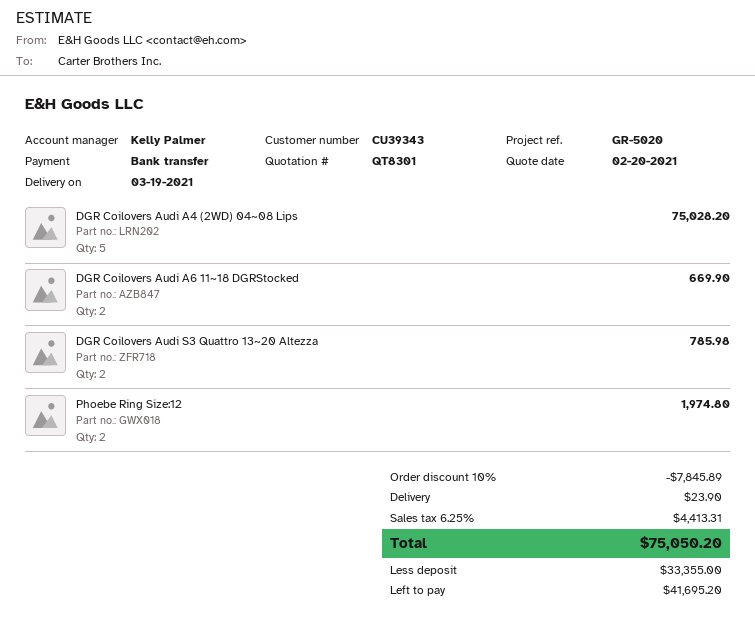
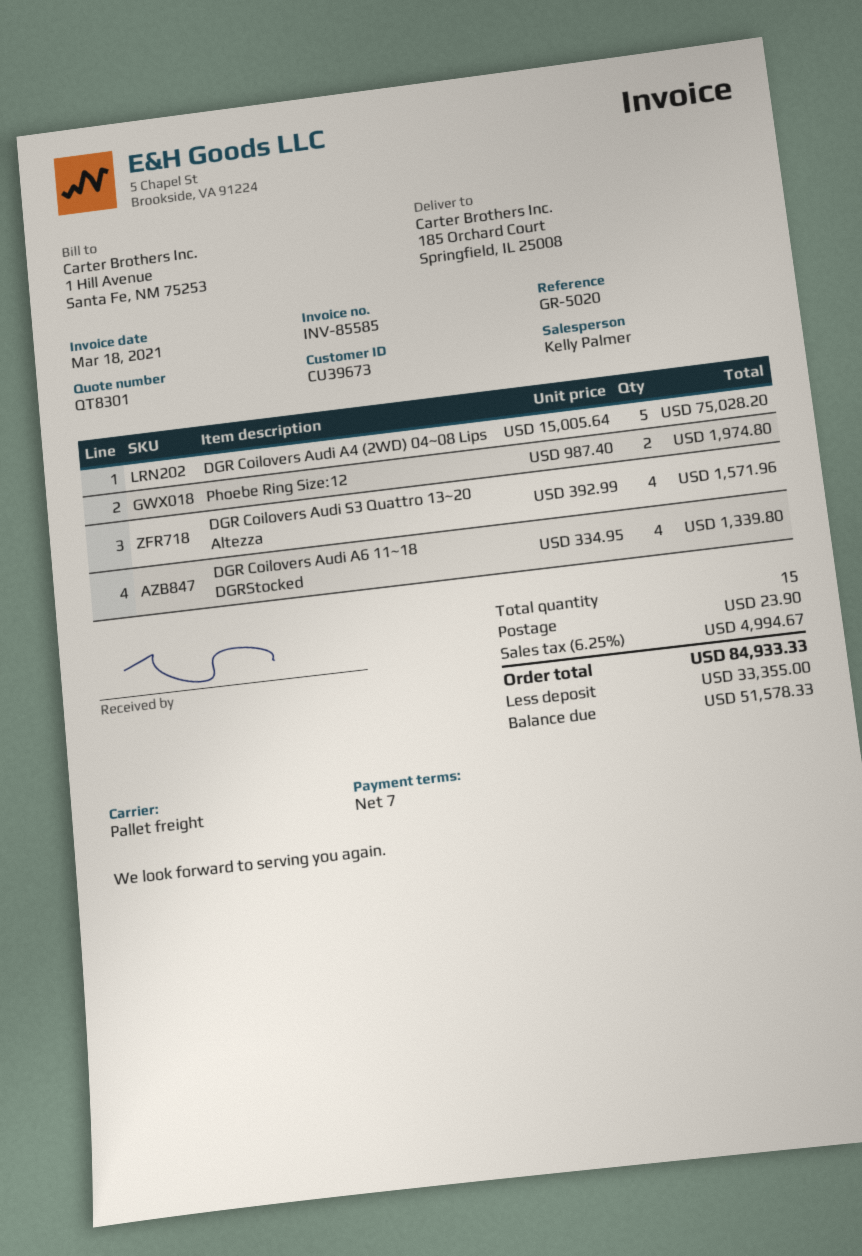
customer number: CU39343 -> CU39673
DGR Coilovers Audi A6 11~18 DGRStocked: 2 for 669.90 -> 4 for 1339.80
DGR Coilovers Audi S3 Quattro 13~20 Altezza: 2 for 785.98 -> 4 for 1571.96
discount: 10% = 7845.89 -> none
tax: 6.25% = 4413.31 -> 6.25% = 4994.67
total: 75050.20 -> 84933.33
balance: 41695.20 -> 51578.33

